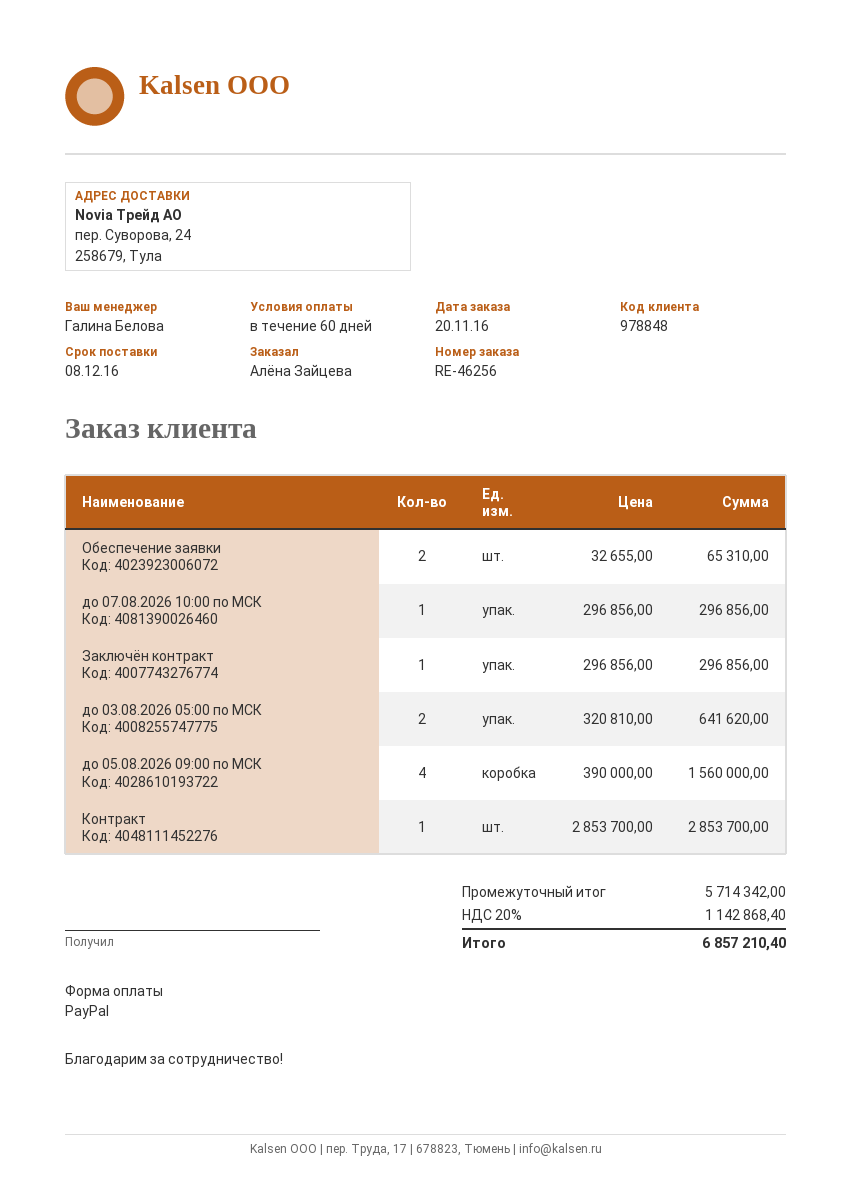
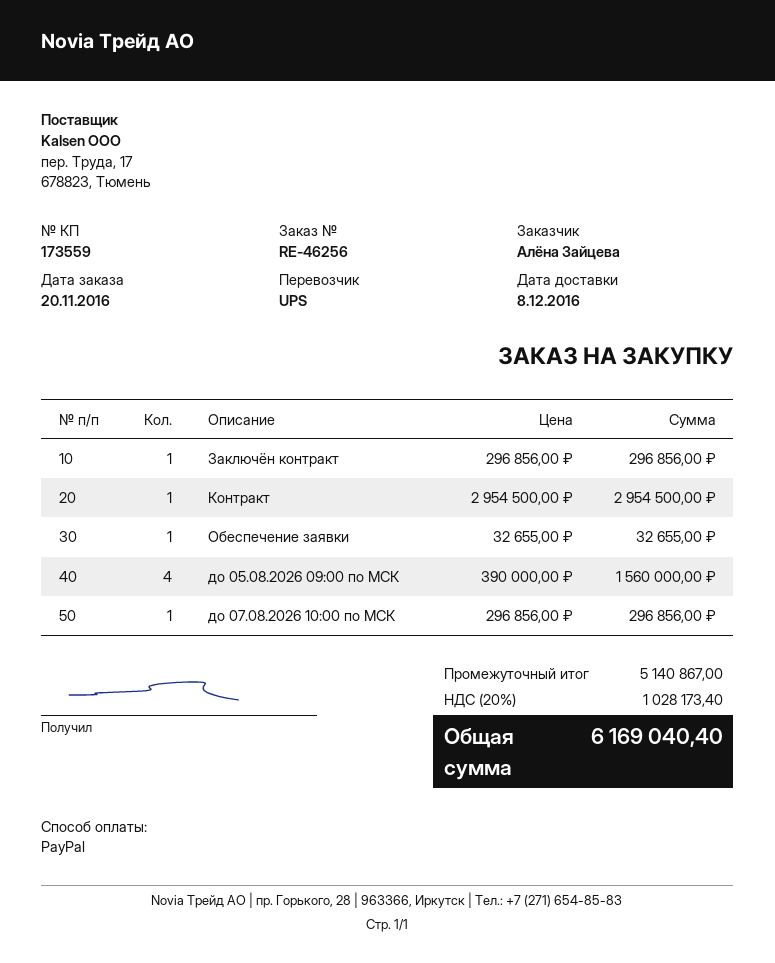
Обеспечение заявки: 2 x 32655.00 = 65310.00 -> 1 x 32655.00 = 32655.00
до 03.08.2026 05:00 по МСК: 2 x 320810.00 = 641620.00 -> none
Контракт: 1 x 2853700.00 = 2853700.00 -> 1 x 2954500.00 = 2954500.00
subtotal: 5714342.00 -> 5140867.00
tax: 20% = 1142868.40 -> 20% = 1028173.40
total: 6857210.40 -> 6169040.40

